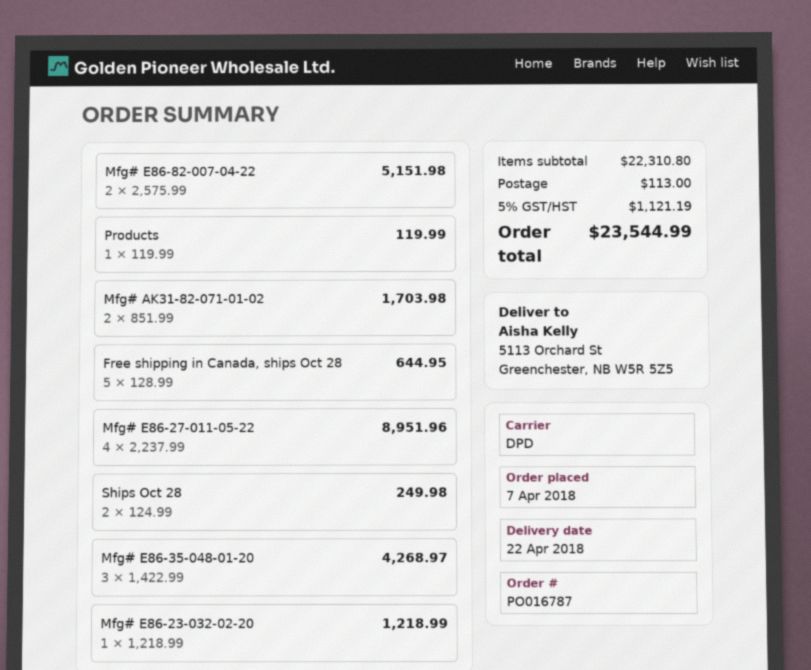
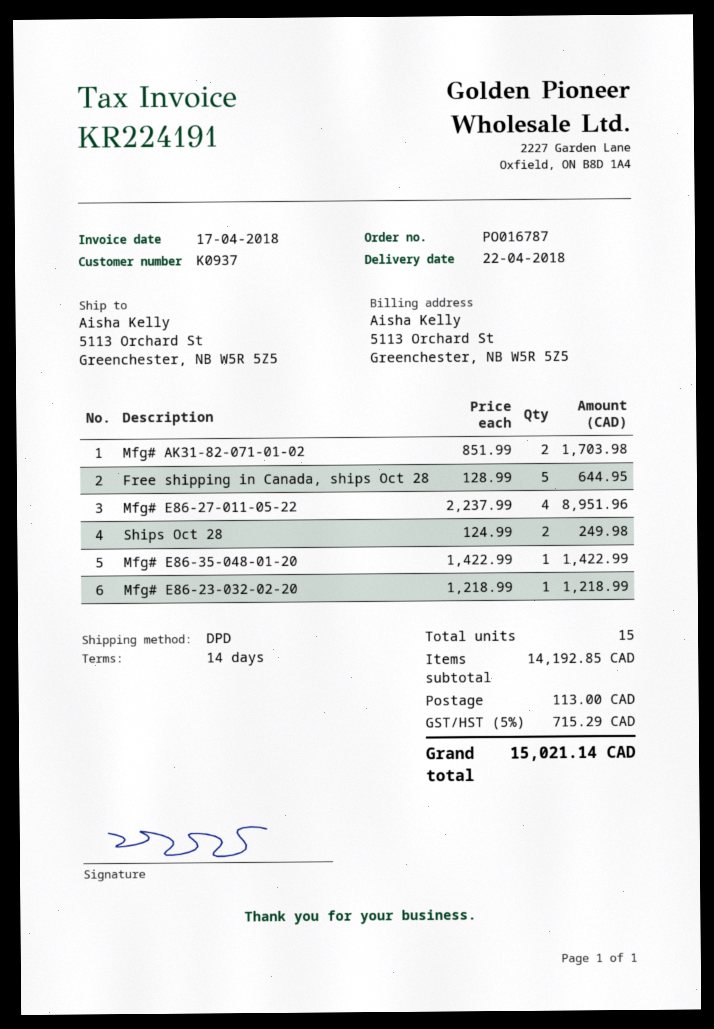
Mfg# E86-82-007-04-22: 2 x 2575.99 = 5151.98 -> none
Products: 1 x 119.99 = 119.99 -> none
Mfg# E86-35-048-01-20: 3 x 1422.99 = 4268.97 -> 1 x 1422.99 = 1422.99
subtotal: 22310.80 -> 14192.85
tax: 5% = 1121.19 -> 5% = 715.29
total: 23544.99 -> 15021.14

